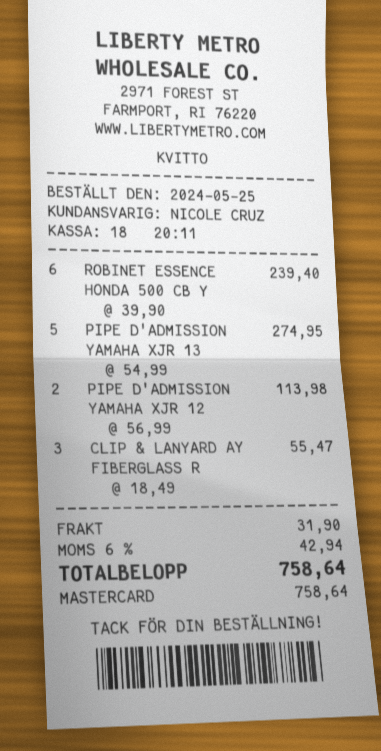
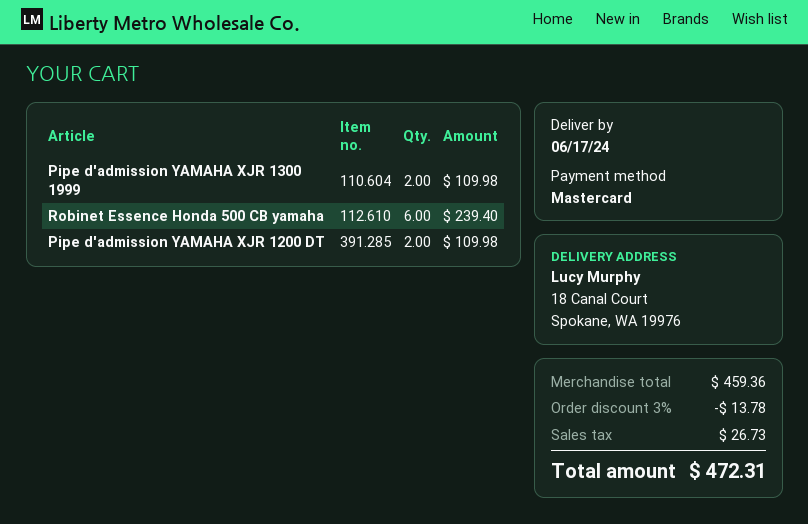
PIPE D'ADMISSION YAMAHA XJR 13: 5 for 274.95 -> 2 for 109.98
PIPE D'ADMISSION YAMAHA XJR 12: 2 for 113.98 -> 2 for 109.98
CLIP & LANYARD AY FIBERGLASS R: 3 for 55.47 -> none
discount: none -> 3% = 13.78
shipping: 31.90 -> none
tax: 42.94 -> 26.73
total: 758.64 -> 472.31

